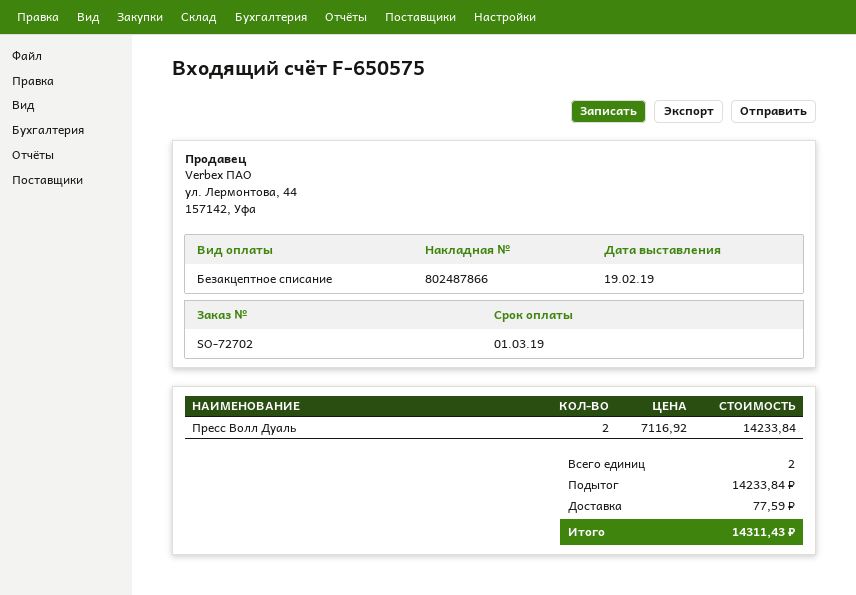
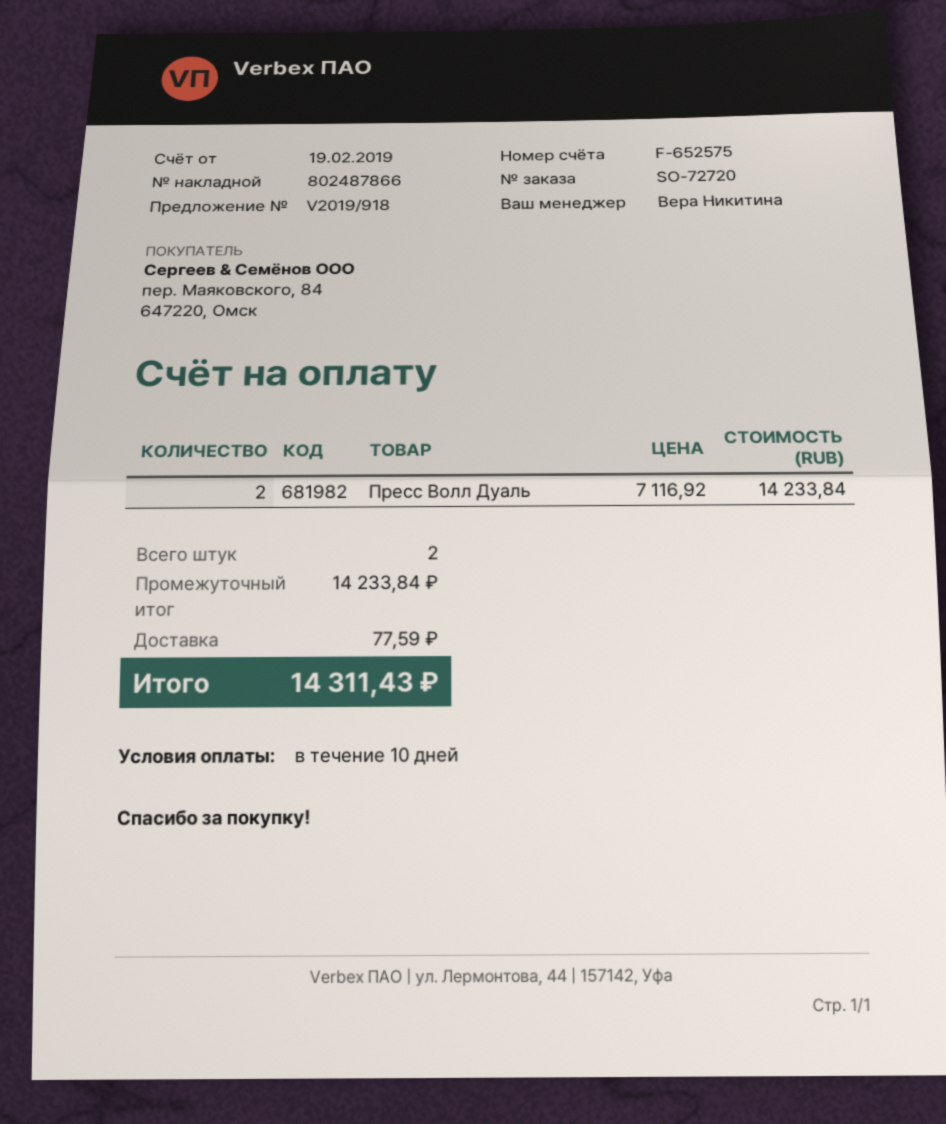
order number: SO-72702 -> SO-72720
invoice number: F-650575 -> F-652575

